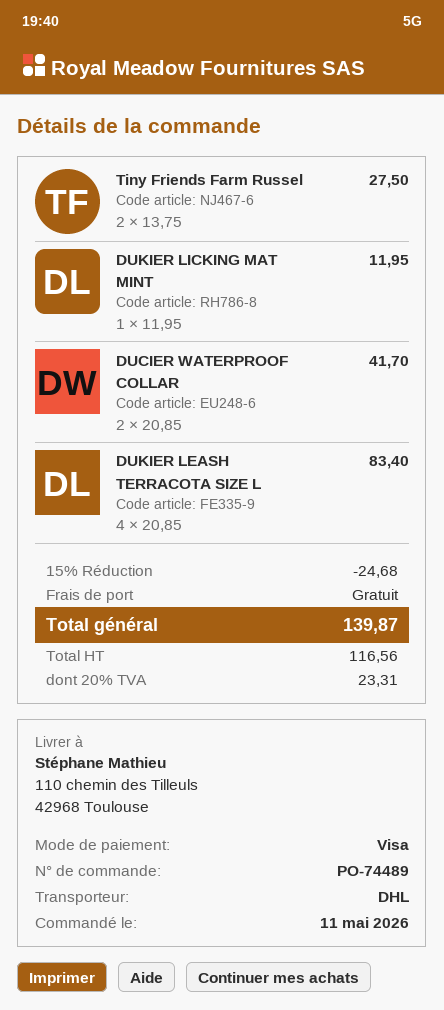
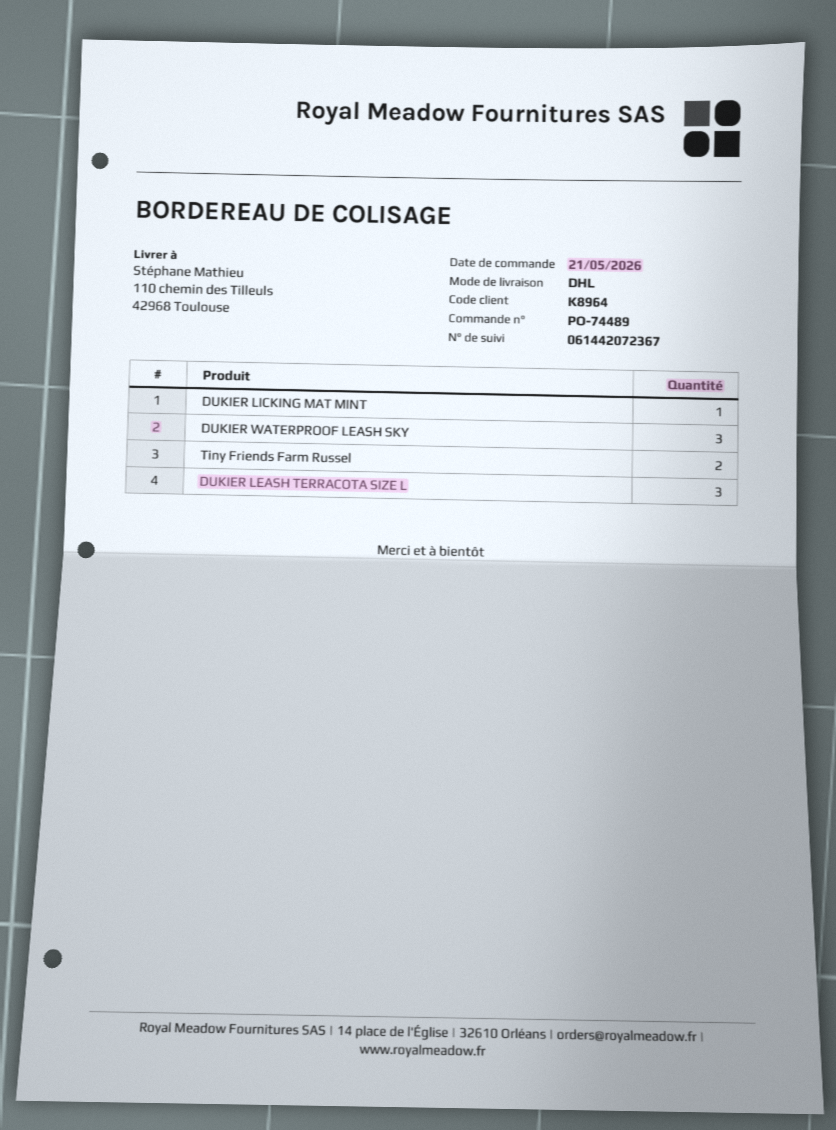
order date: 2026-05-11 -> 2026-05-21
DUCIER WATERPROOF COLLAR: 2 -> none
DUKIER LEASH TERRACOTA SIZE L: 4 -> 3
DUKIER WATERPROOF LEASH SKY: none -> 3

